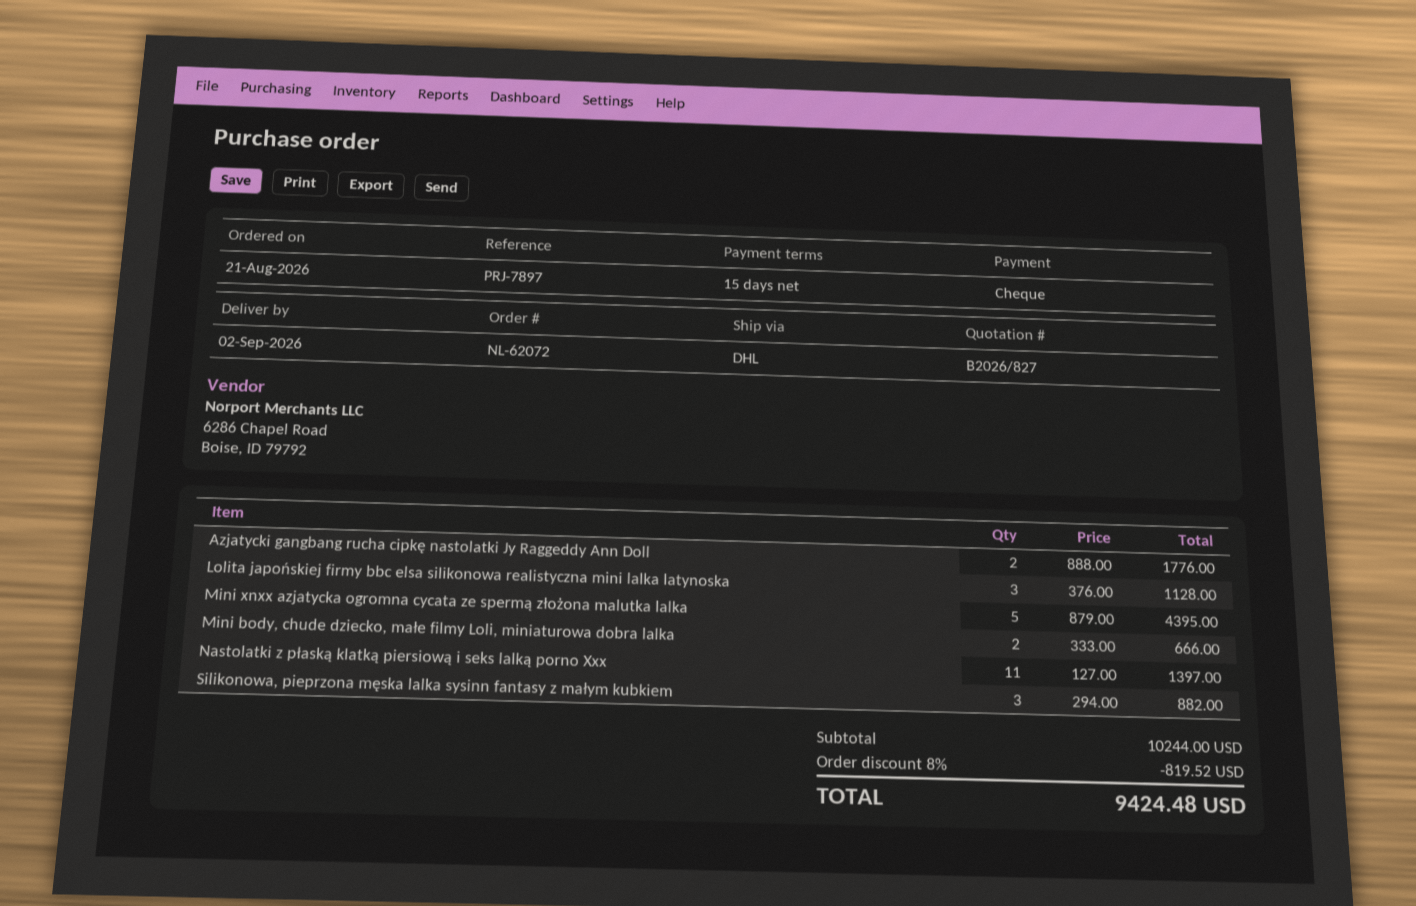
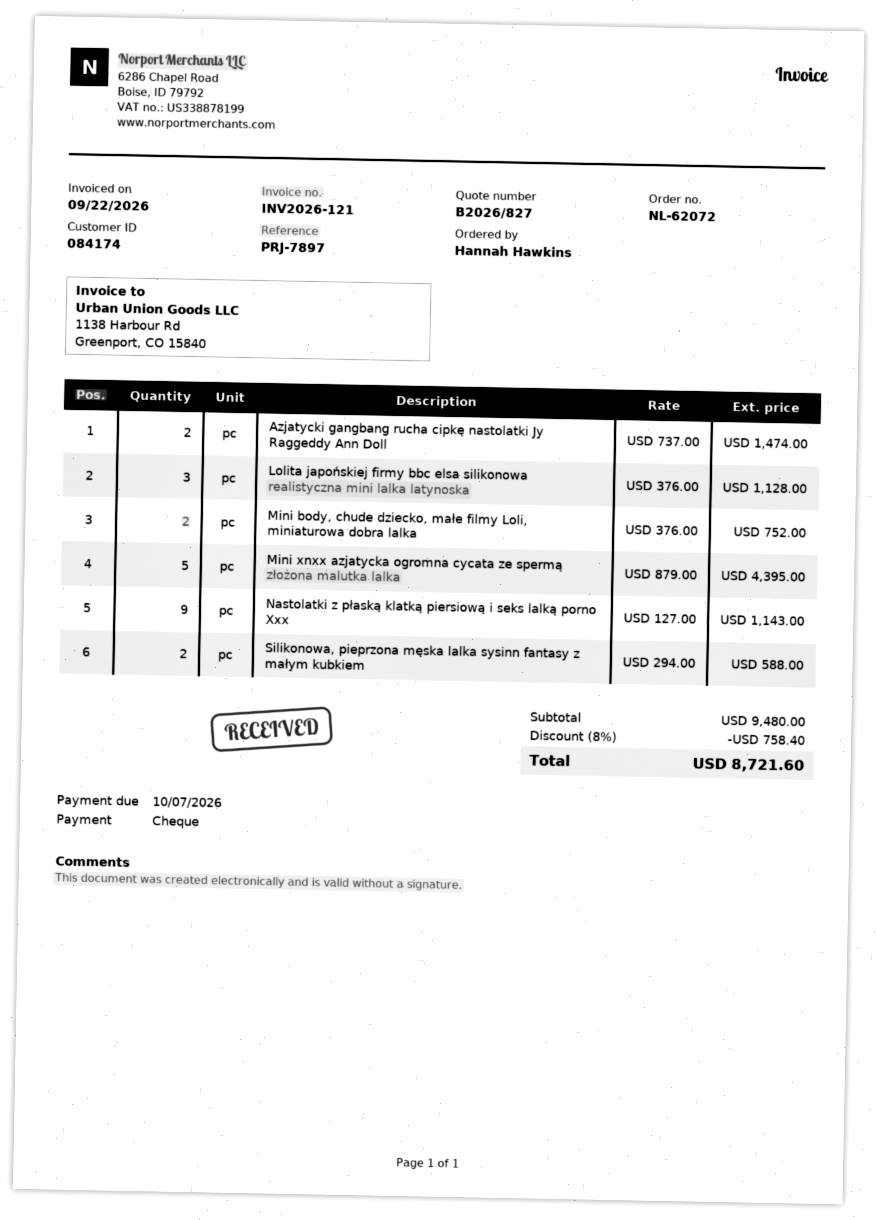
Azjatycki gangbang rucha cipkę nastolatki Jy Raggeddy Ann Doll: 2 x 888.00 = 1776.00 -> 2 x 737.00 = 1474.00
Mini body, chude dziecko, małe filmy Loli, miniaturowa dobra lalka: 2 x 333.00 = 666.00 -> 2 x 376.00 = 752.00
Nastolatki z płaską klatką piersiową i seks lalką porno Xxx: 11 x 127.00 = 1397.00 -> 9 x 127.00 = 1143.00
Silikonowa, pieprzona męska lalka sysinn fantasy z małym kubkiem: 3 x 294.00 = 882.00 -> 2 x 294.00 = 588.00
subtotal: 10244.00 -> 9480.00
discount: 8% = 819.52 -> 8% = 758.40
total: 9424.48 -> 8721.60

